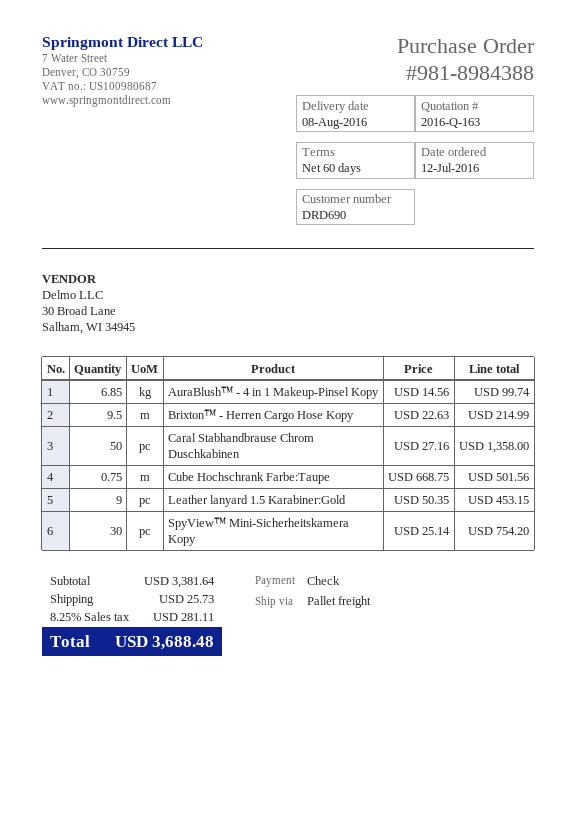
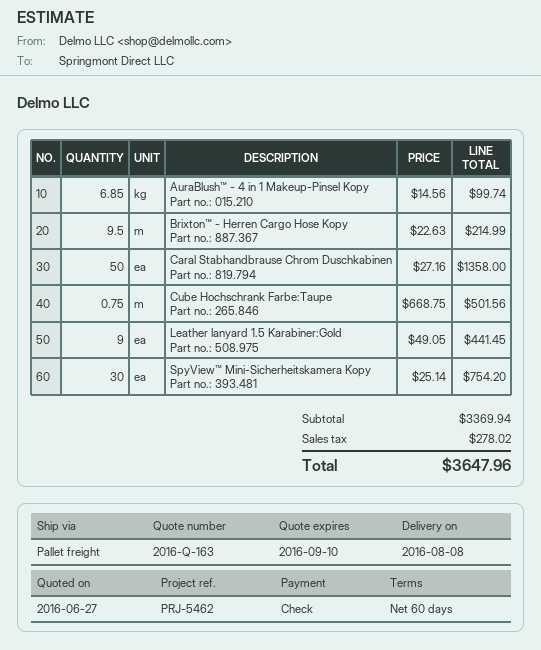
Leather lanyard 1.5 Karabiner:Gold: 9 x 50.35 = 453.15 -> 9 x 49.05 = 441.45
subtotal: 3381.64 -> 3369.94
shipping: 25.73 -> none
tax: 281.11 -> 278.02
total: 3688.48 -> 3647.96

